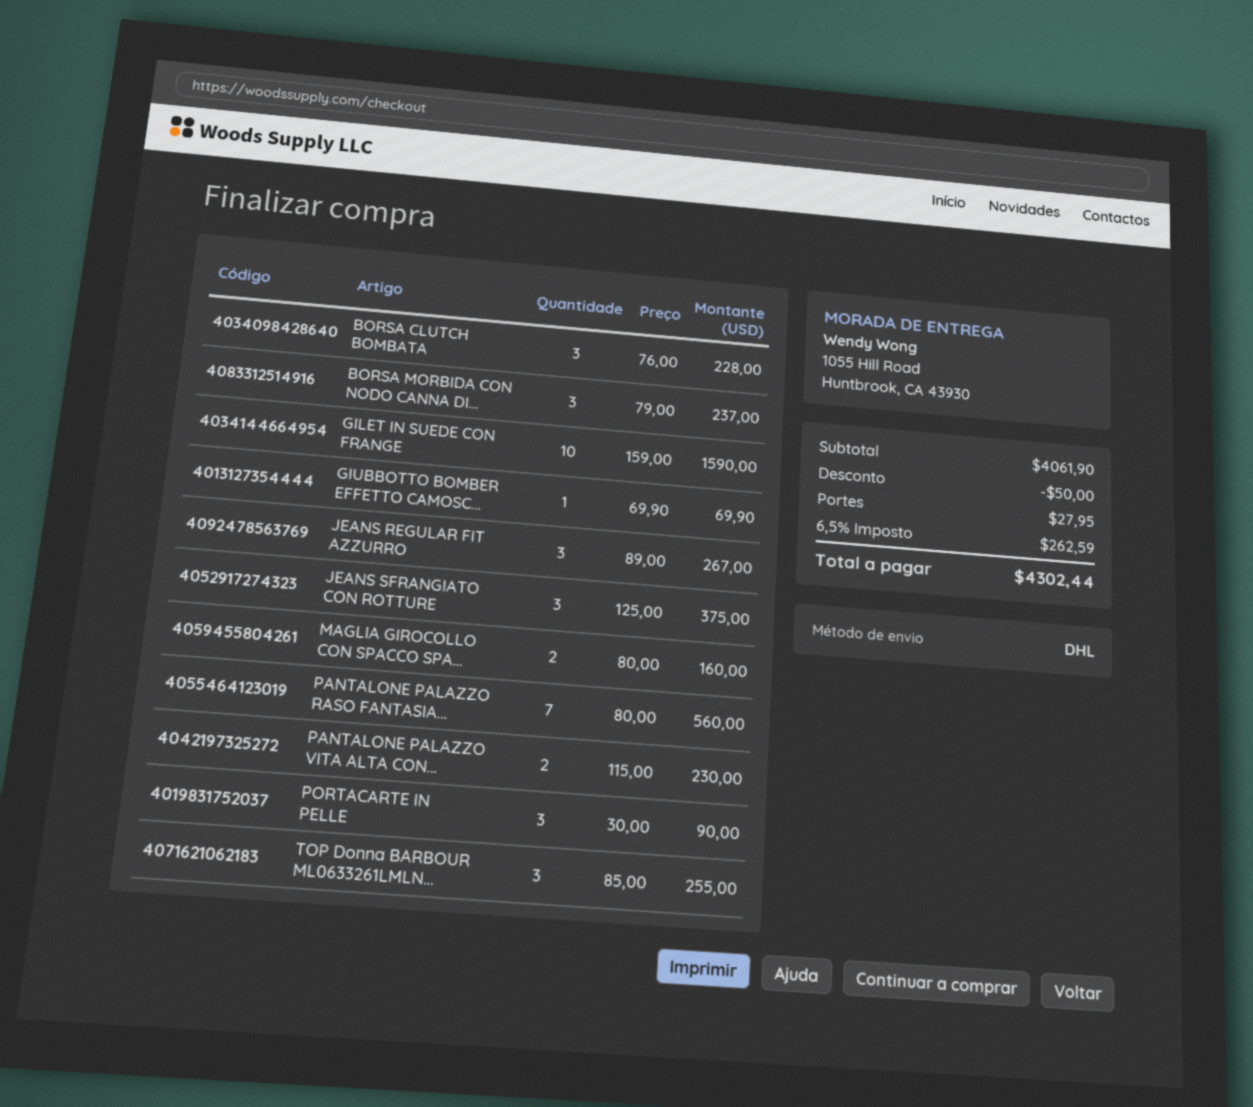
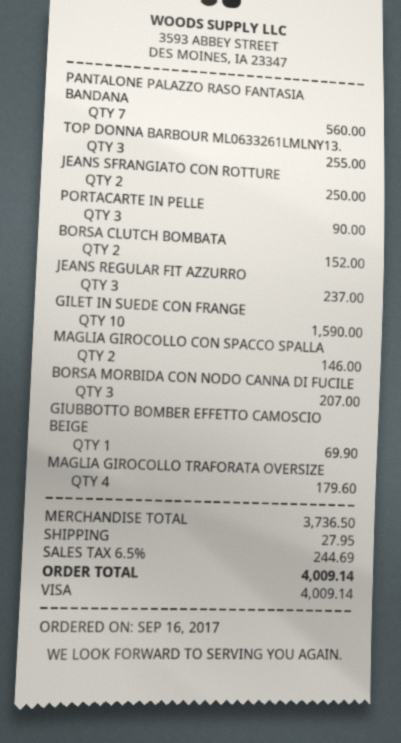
BORSA CLUTCH BOMBATA: 3 for 228.00 -> 2 for 152.00
BORSA MORBIDA CON NODO CANNA DI...: 3 for 237.00 -> 3 for 207.00
JEANS REGULAR FIT AZZURRO: 3 for 267.00 -> 3 for 237.00
JEANS SFRANGIATO CON ROTTURE: 3 for 375.00 -> 2 for 250.00
MAGLIA GIROCOLLO CON SPACCO SPA...: 2 for 160.00 -> 2 for 146.00
PANTALONE PALAZZO VITA ALTA CON...: 2 for 230.00 -> none
MAGLIA GIROCOLLO TRAFORATA OVERSIZE: none -> 4 for 179.60
subtotal: 4061.90 -> 3736.50
discount: 50.00 -> none
tax: 6.5% = 262.59 -> 6.5% = 244.69
total: 4302.44 -> 4009.14

